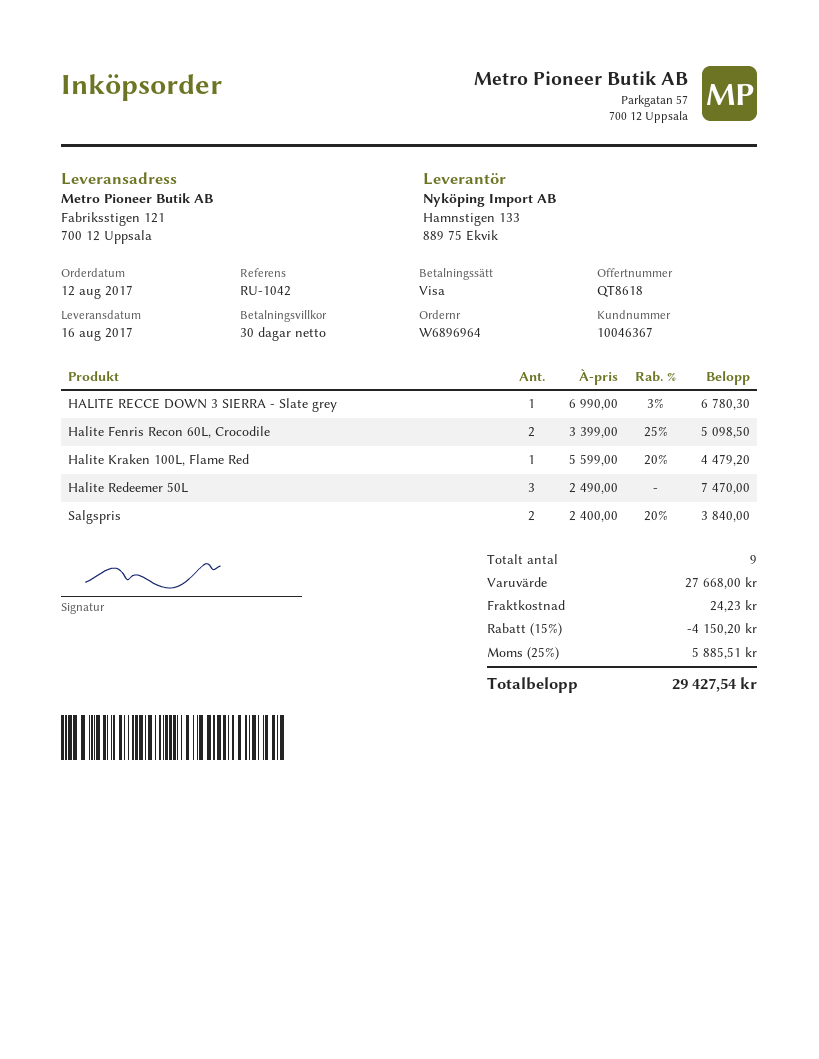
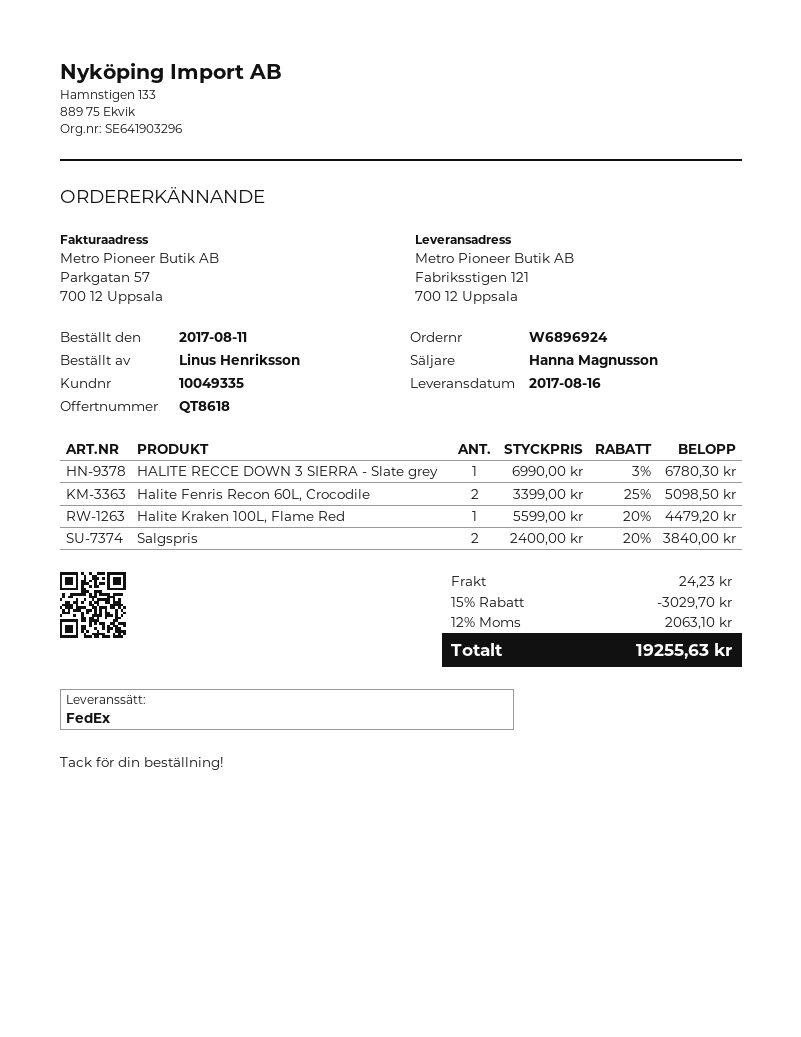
order number: W6896964 -> W6896924
order date: 2017-08-12 -> 2017-08-11
customer number: 10046367 -> 10049335
Halite Redeemer 50L: 3 x 2490.00 = 7470.00 -> none
discount: 15% = 4150.20 -> 15% = 3029.70
tax: 25% = 5885.51 -> 12% = 2063.10
total: 29427.54 -> 19255.63

